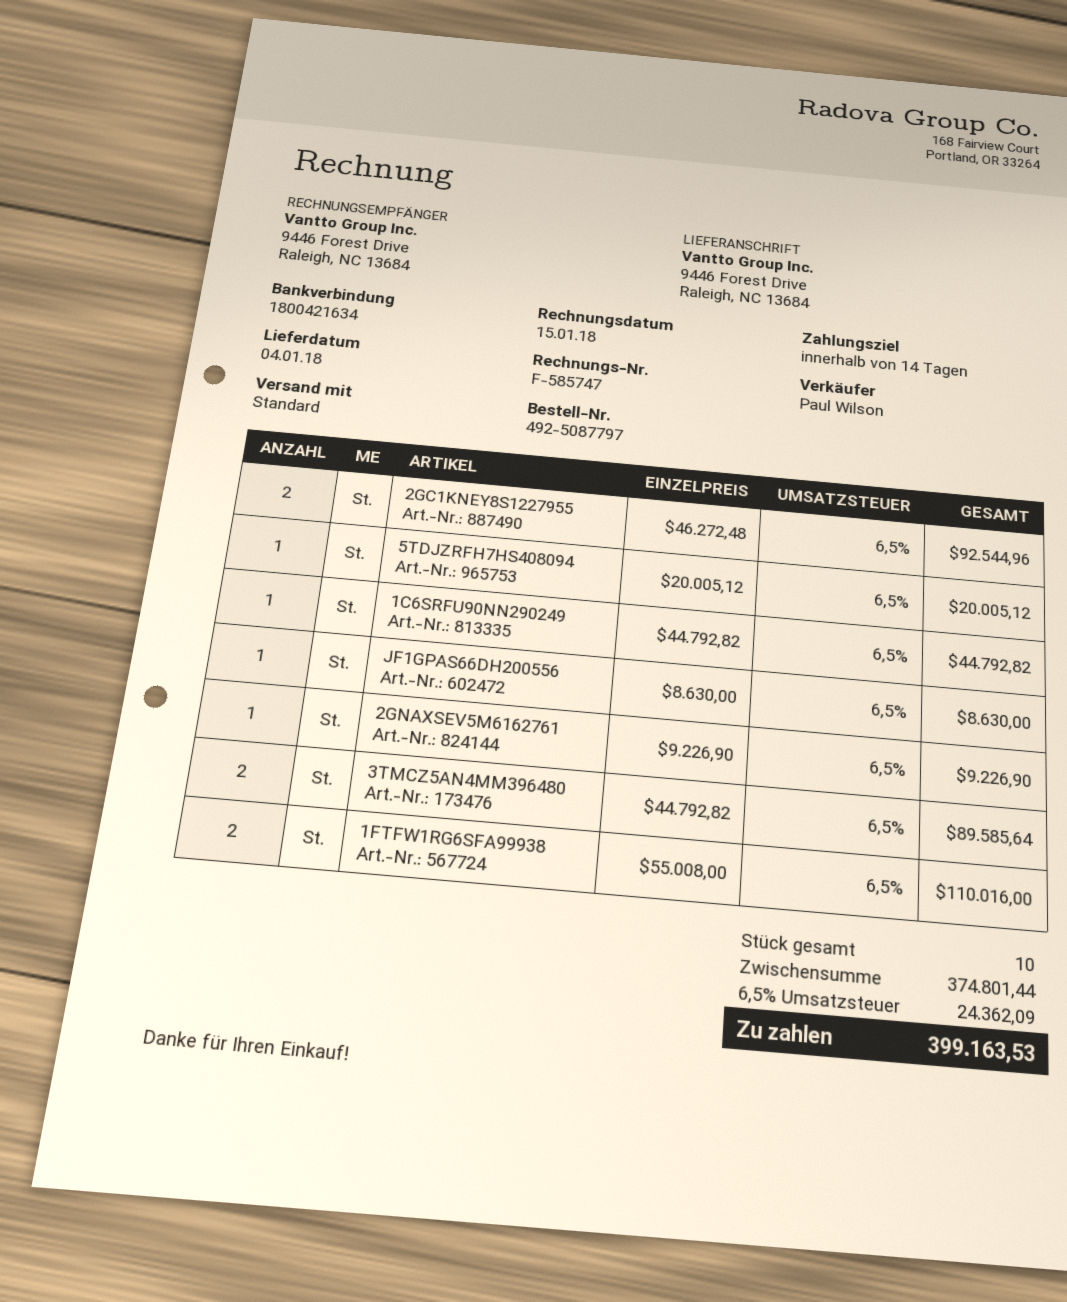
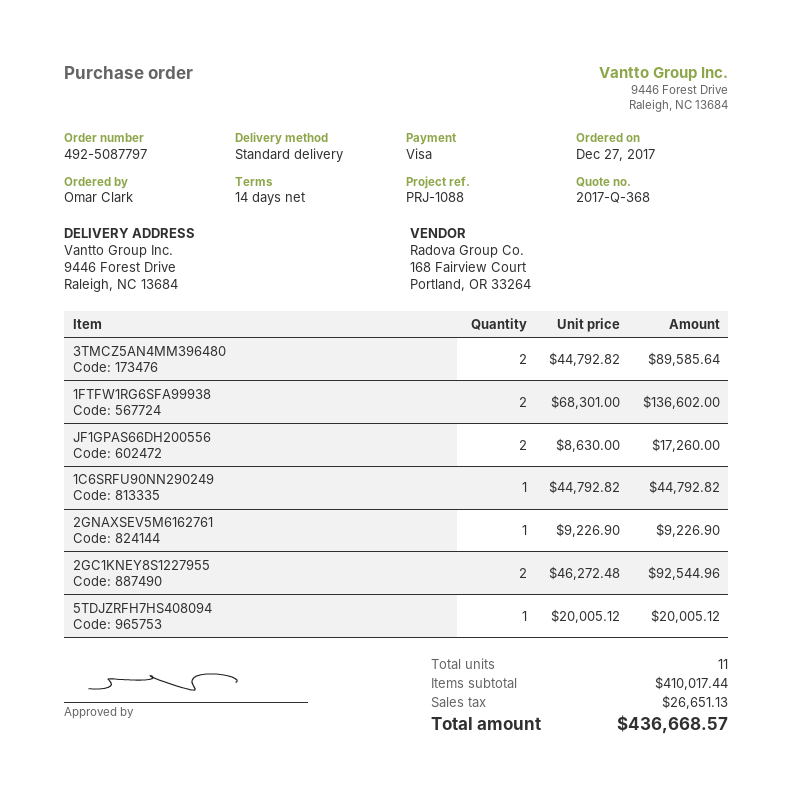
JF1GPAS66DH200556: 1 x 8630.00 = 8630.00 -> 2 x 8630.00 = 17260.00
1FTFW1RG6SFA99938: 2 x 55008.00 = 110016.00 -> 2 x 68301.00 = 136602.00
total quantity: 10 -> 11
subtotal: 374801.44 -> 410017.44
tax: 24362.09 -> 26651.13
total: 399163.53 -> 436668.57

